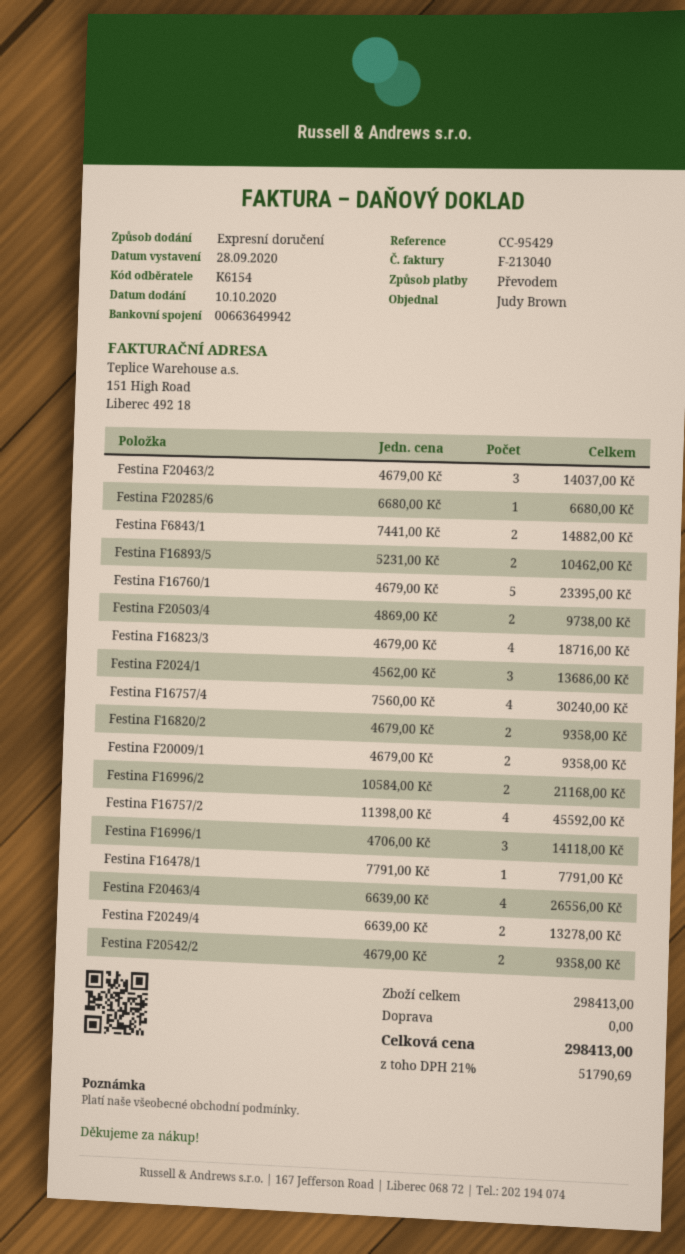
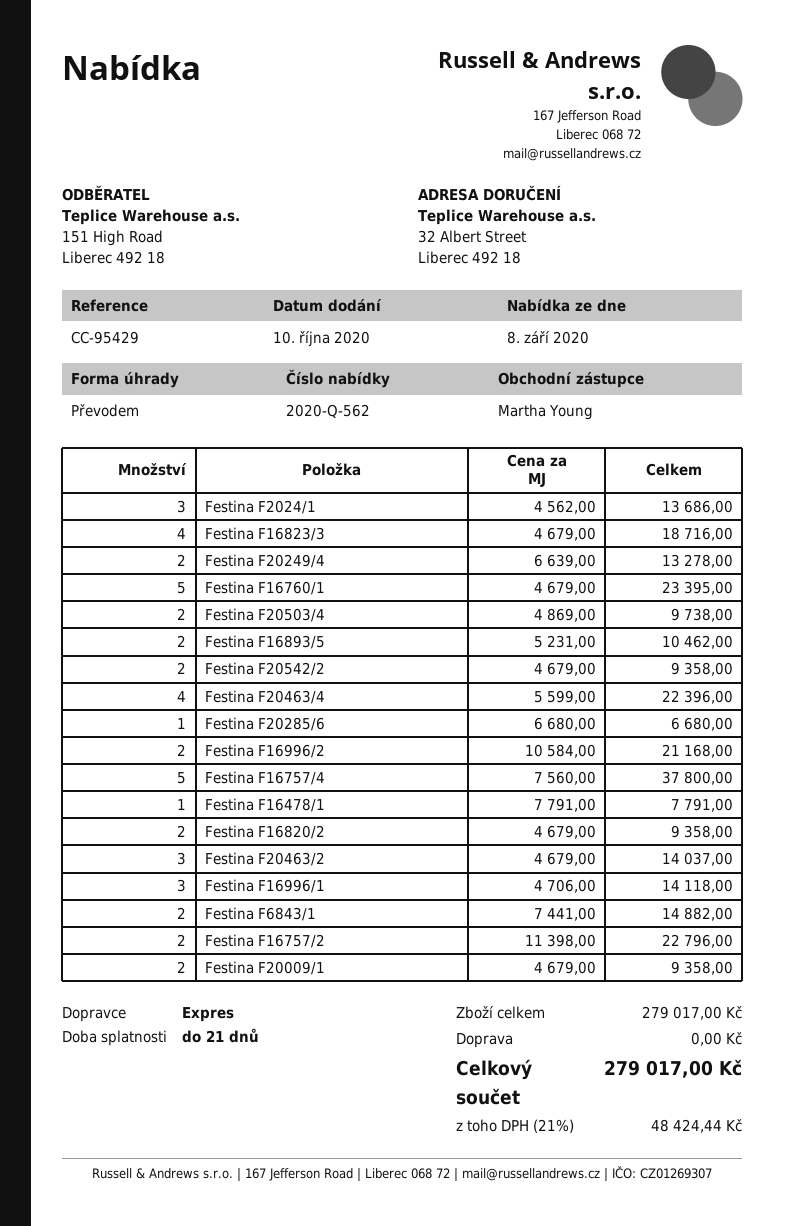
Festina F16757/4: 4 x 7560.00 = 30240.00 -> 5 x 7560.00 = 37800.00
Festina F16757/2: 4 x 11398.00 = 45592.00 -> 2 x 11398.00 = 22796.00
Festina F20463/4: 4 x 6639.00 = 26556.00 -> 4 x 5599.00 = 22396.00
subtotal: 298413.00 -> 279017.00
tax: 21% = 51790.69 -> 21% = 48424.44
total: 298413.00 -> 279017.00

